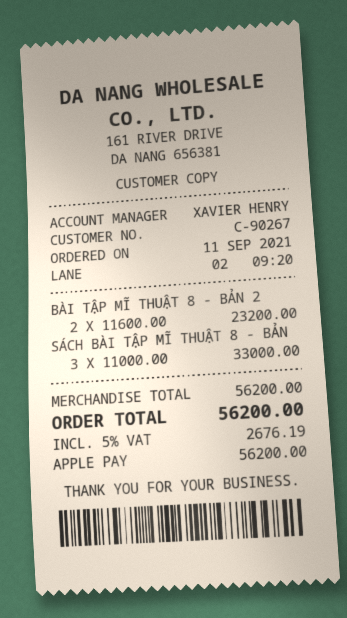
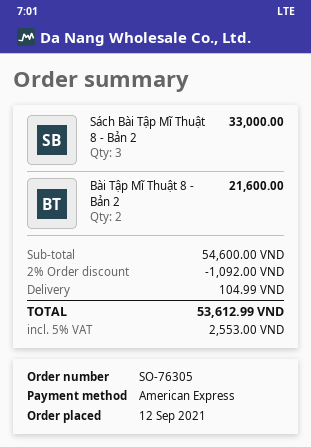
order date: 2021-09-11 -> 2021-09-12
payment method: Apple Pay -> American Express
BÀI TẬP MĨ THUẬT 8 - BẢN 2: 2 for 23200.00 -> 2 for 21600.00
subtotal: 56200.00 -> 54600.00
discount: none -> 2% = 1092.00
shipping: none -> 104.99
tax: 5% = 2676.19 -> 5% = 2553.00
total: 56200.00 -> 53612.99

